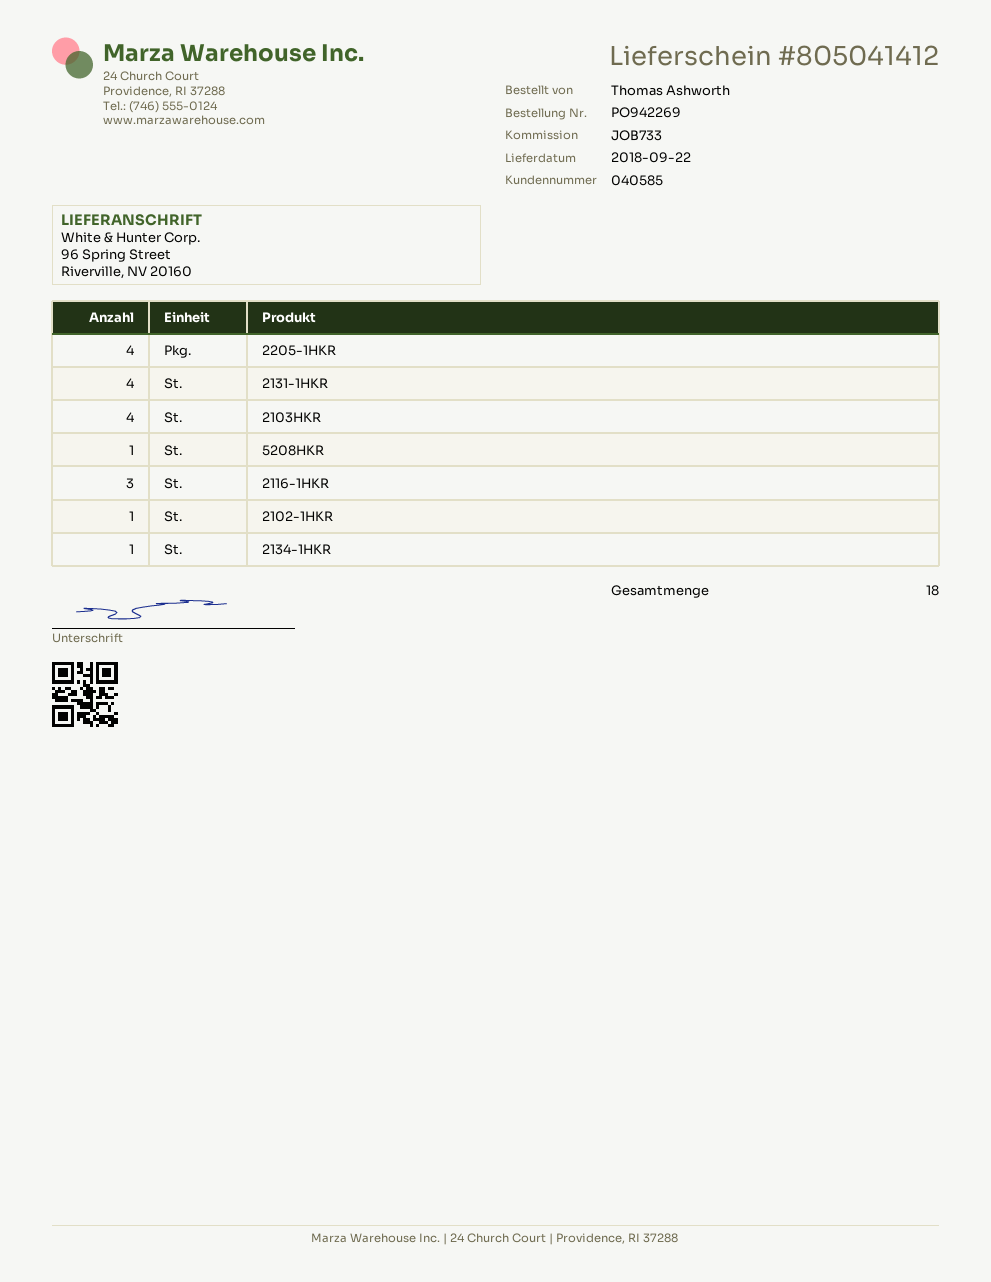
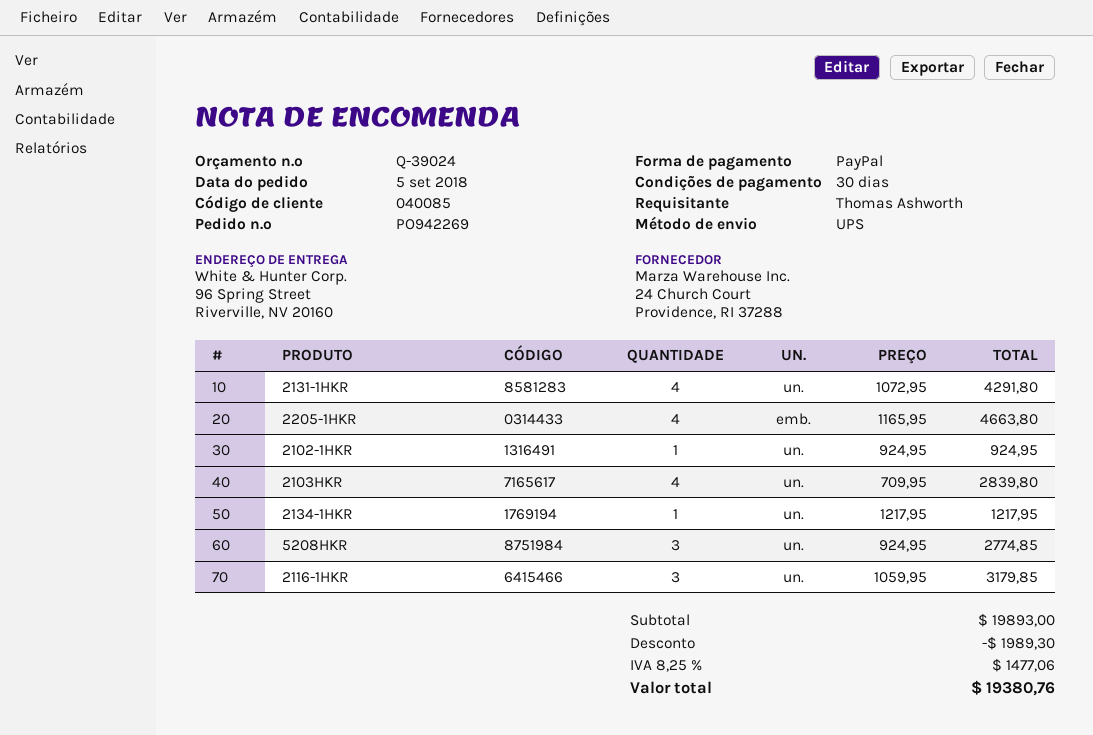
customer number: 040585 -> 040085
5208HKR: 1 -> 3

